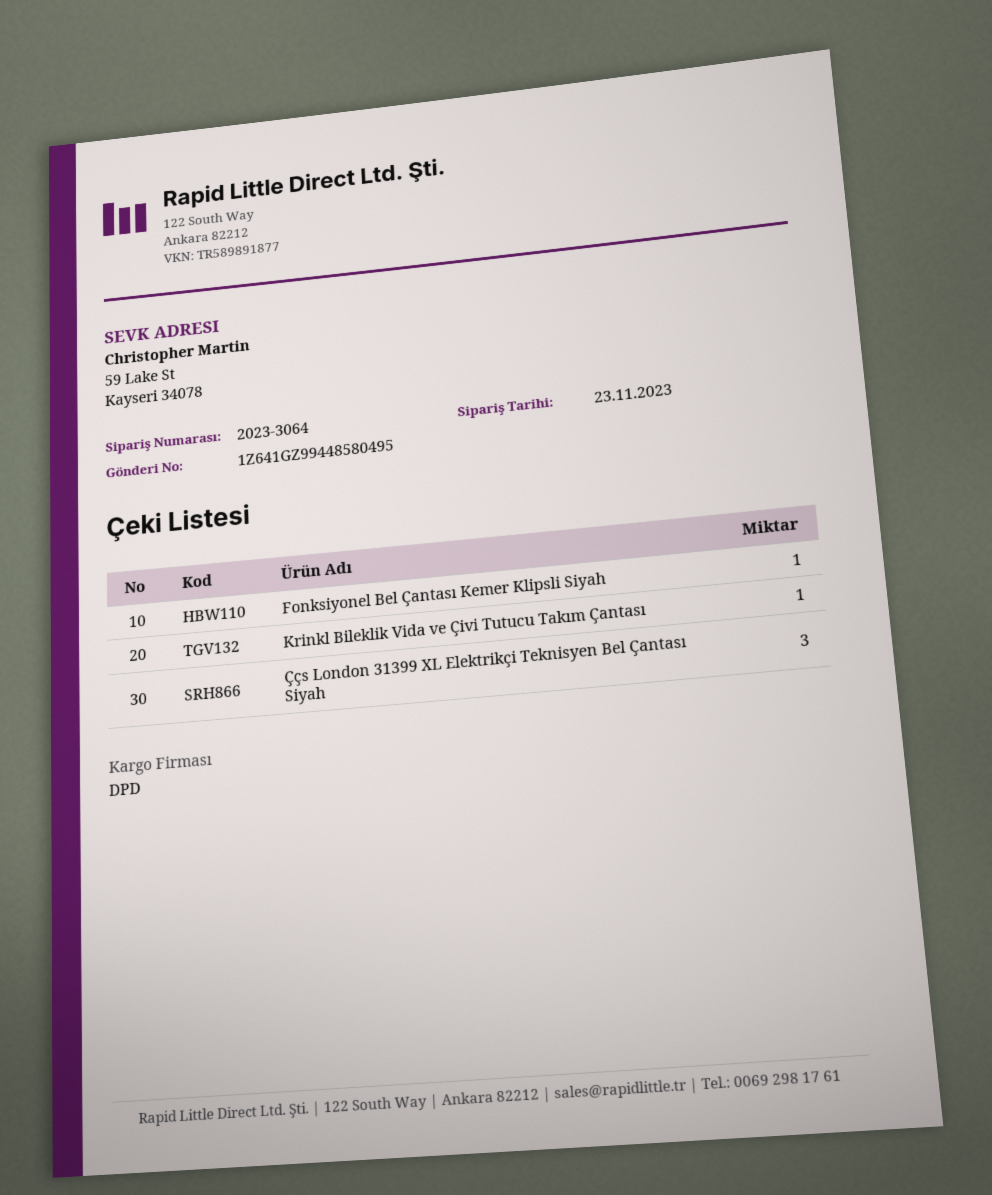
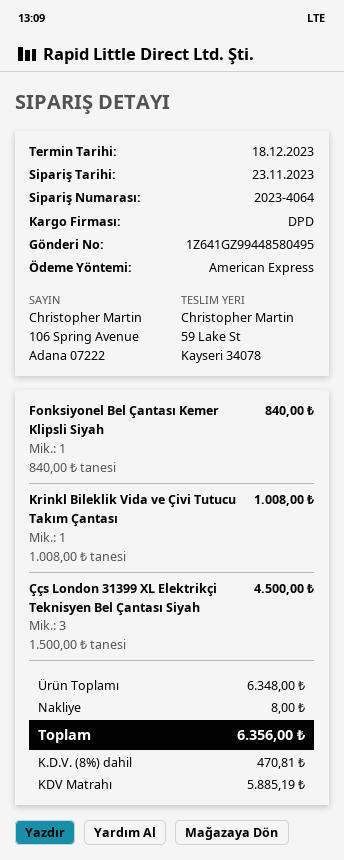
order number: 2023-3064 -> 2023-4064

